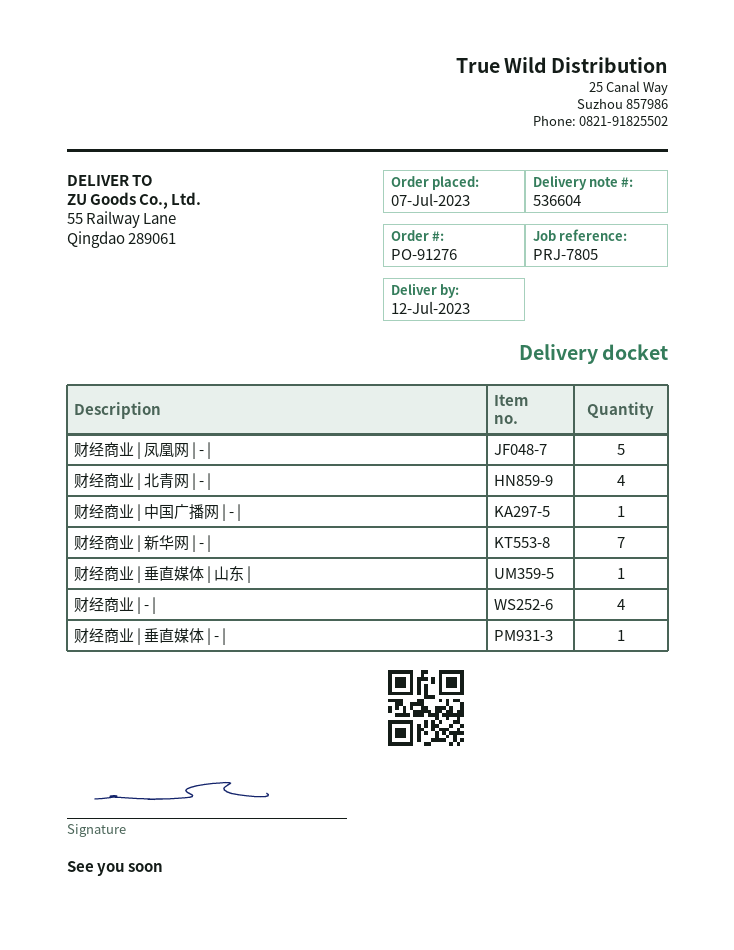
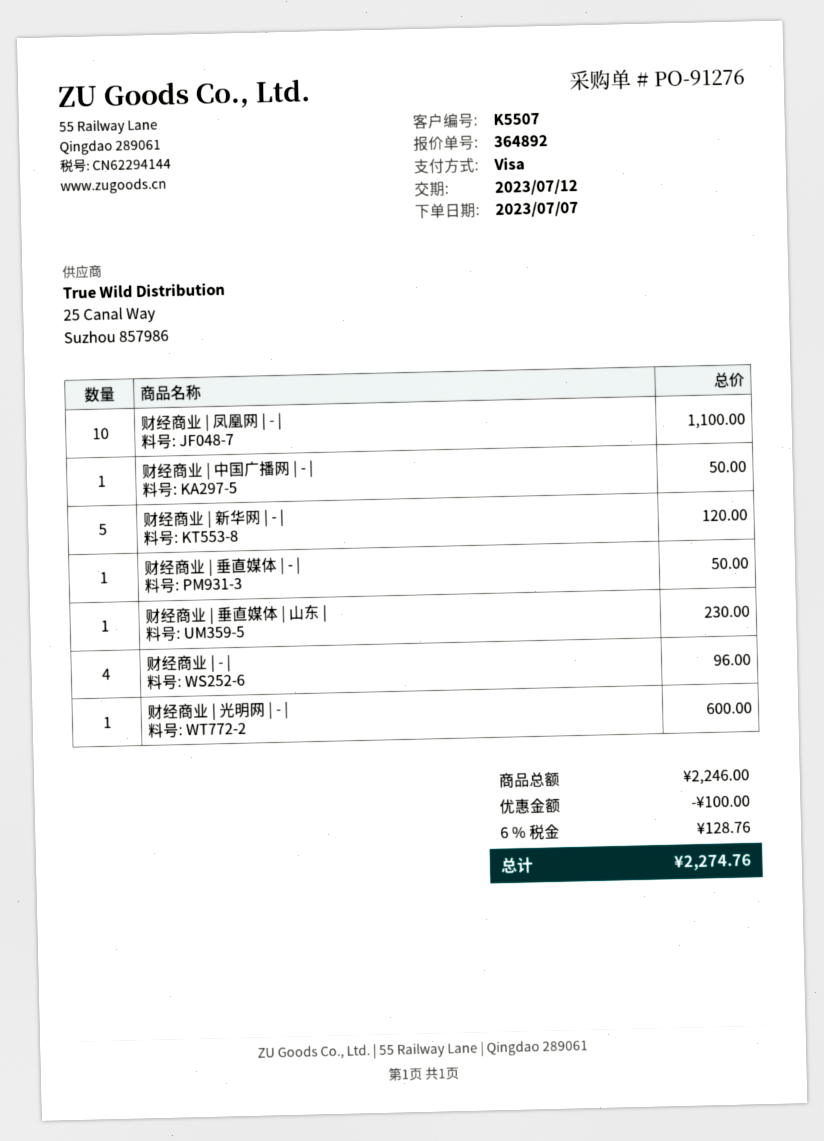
财经商业 | 凤凰网 | - |: 5 -> 10
财经商业 | 北青网 | - |: 4 -> none
财经商业 | 新华网 | - |: 7 -> 5
财经商业 | 光明网 | - |: none -> 1

